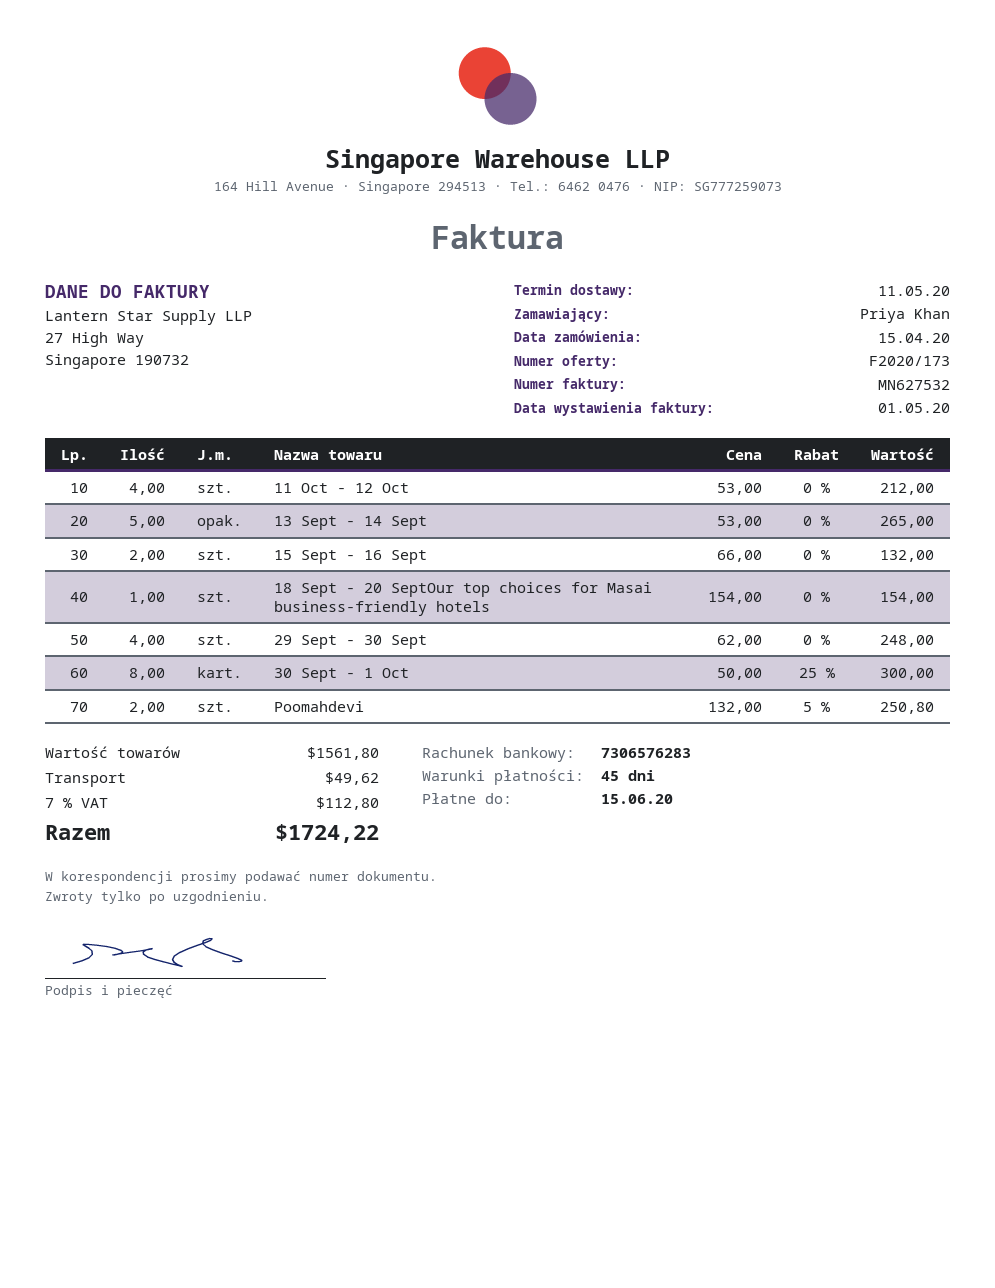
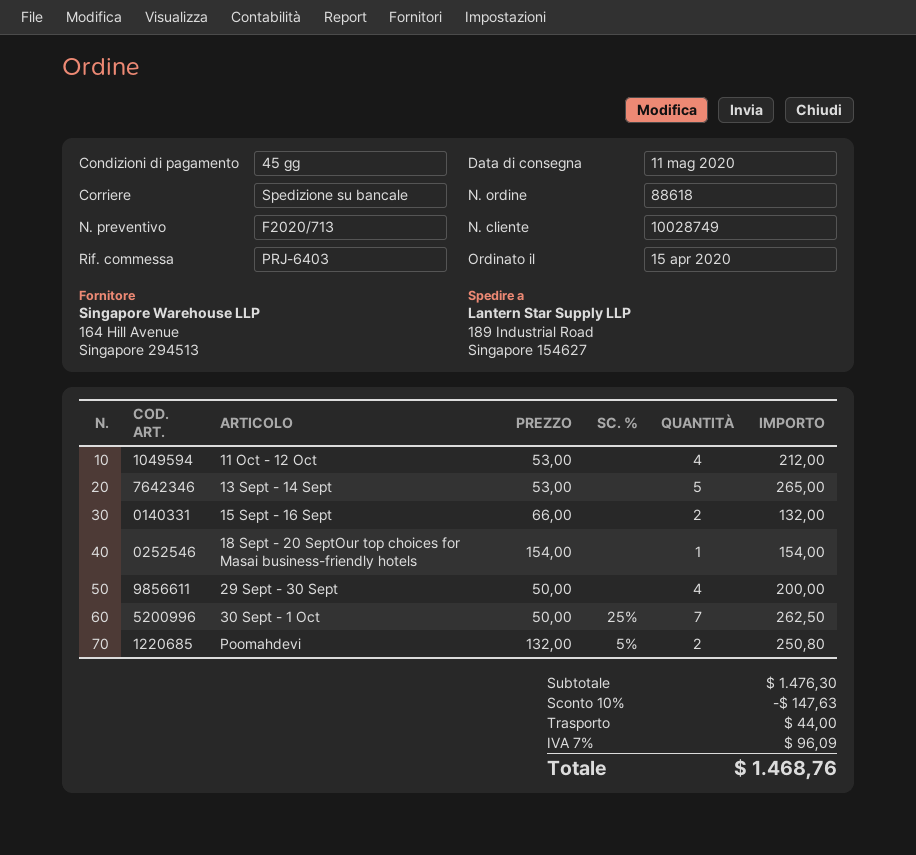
quote number: F2020/173 -> F2020/713
29 Sept - 30 Sept: 4 x 62.00 = 248.00 -> 4 x 50.00 = 200.00
30 Sept - 1 Oct: 8 x 50.00 - 25% = 300.00 -> 7 x 50.00 - 25% = 262.50
subtotal: 1561.80 -> 1476.30
discount: none -> 10% = 147.63
shipping: 49.62 -> 44.00
tax: 7% = 112.80 -> 7% = 96.09
total: 1724.22 -> 1468.76

